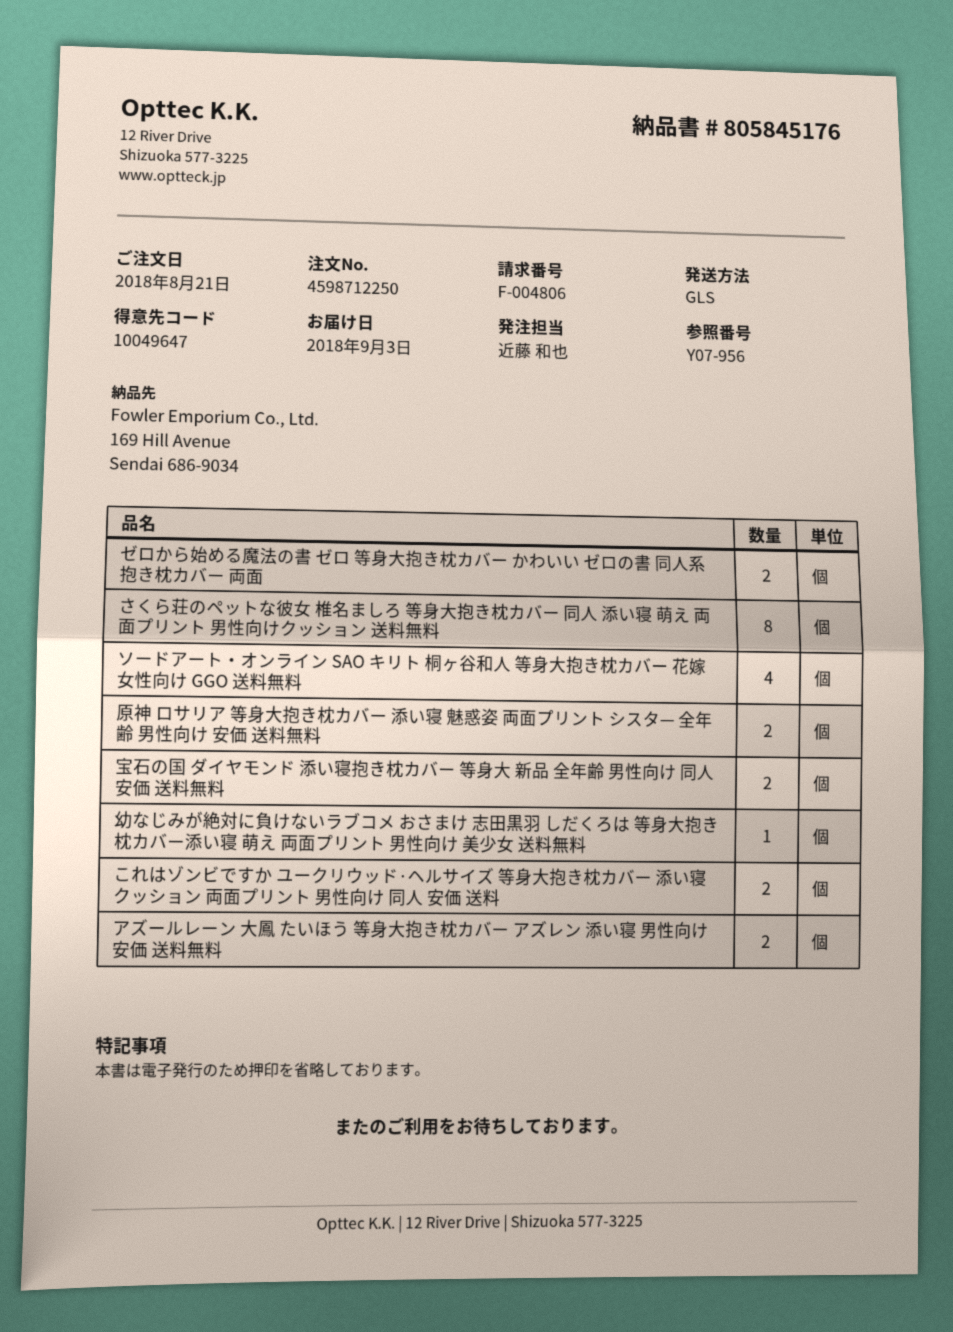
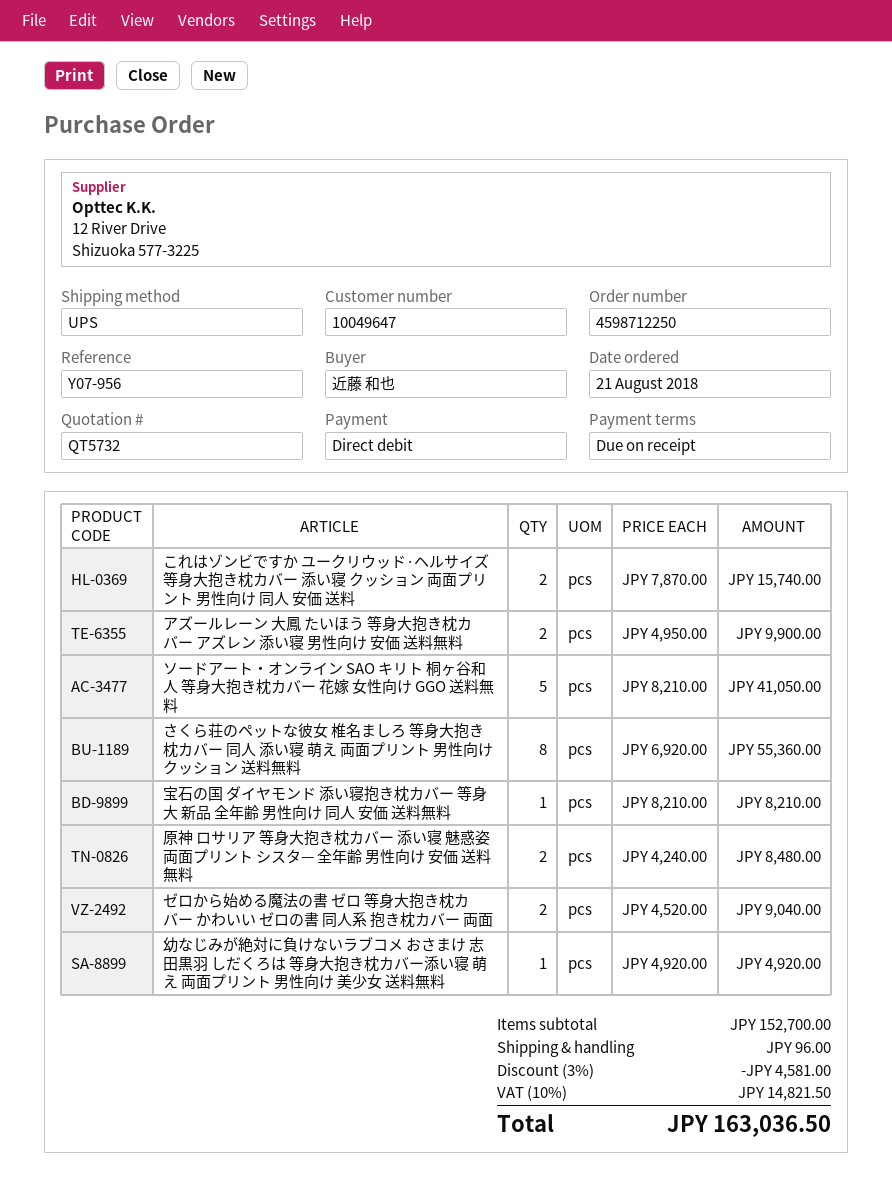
shipping method: GLS -> UPS
ソードアート・オンライン SAO キリト 桐ヶ谷和人 等身大抱き枕カバー 花嫁 女性向け GGO 送料無料: 4 -> 5
宝石の国 ダイヤモンド 添い寝抱き枕カバー 等身大 新品 全年齢 男性向け 同人 安価 送料無料: 2 -> 1

